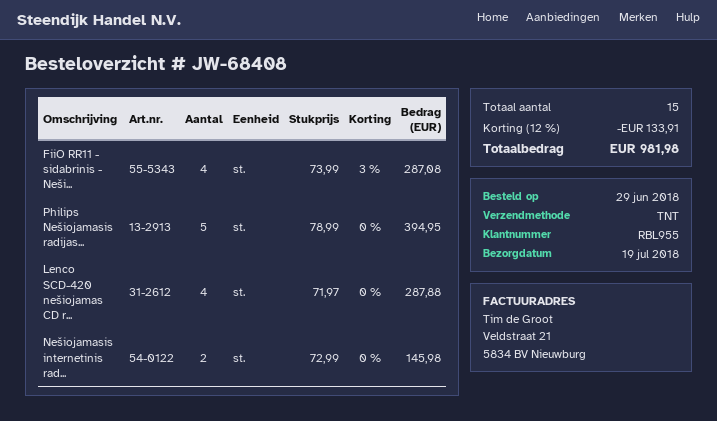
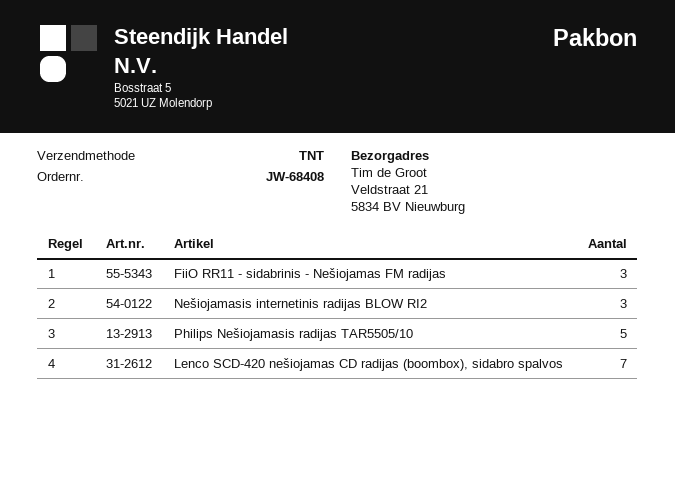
FiiO RR11 - sidabrinis - Neši...: 4 -> 3
Lenco SCD-420 nešiojamas CD r...: 4 -> 7
Nešiojamasis internetinis rad...: 2 -> 3

